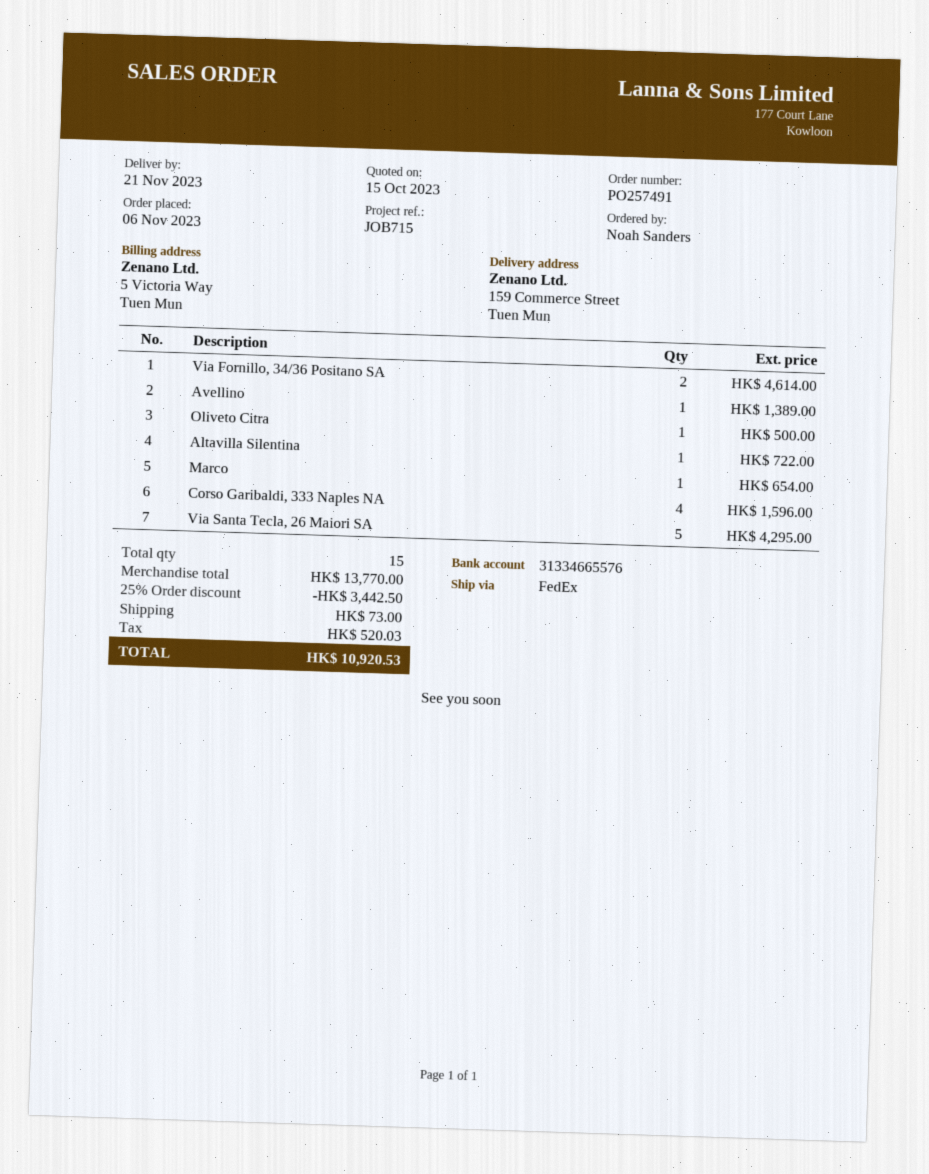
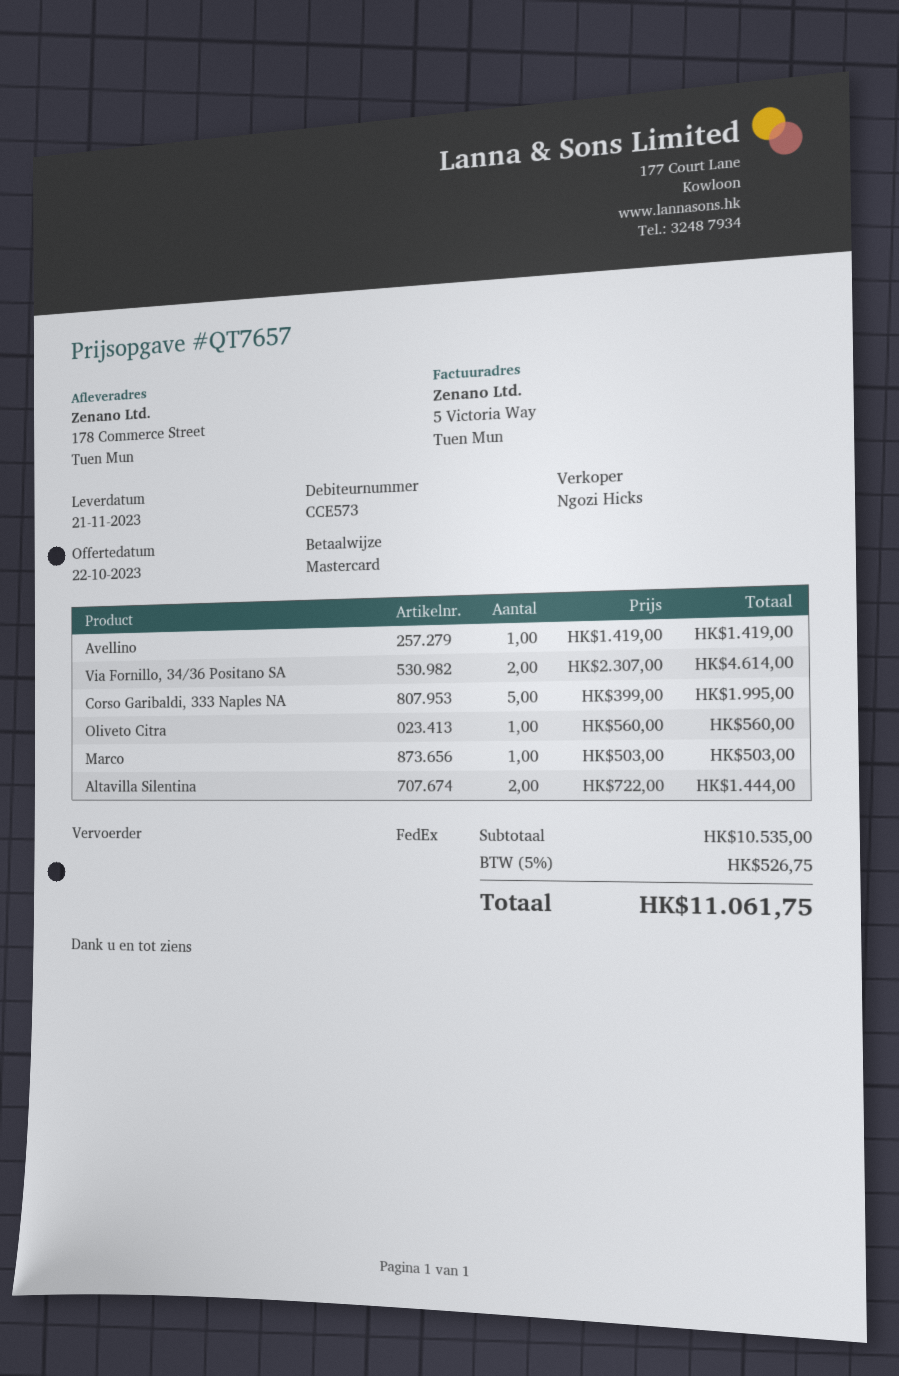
quote date: 2023-10-15 -> 2023-10-22
ship to: 159 Commerce Street, Tuen Mun -> 178 Commerce Street, Tuen Mun
Avellino: 1 for 1389.00 -> 1 for 1419.00
Oliveto Citra: 1 for 500.00 -> 1 for 560.00
Altavilla Silentina: 1 for 722.00 -> 2 for 1444.00
Marco: 1 for 654.00 -> 1 for 503.00
Corso Garibaldi, 333 Naples NA: 4 for 1596.00 -> 5 for 1995.00
Via Santa Tecla, 26 Maiori SA: 5 for 4295.00 -> none
subtotal: 13770.00 -> 10535.00
discount: 25% = 3442.50 -> none
shipping: 73.00 -> none
tax: 520.03 -> 526.75
total: 10920.53 -> 11061.75

